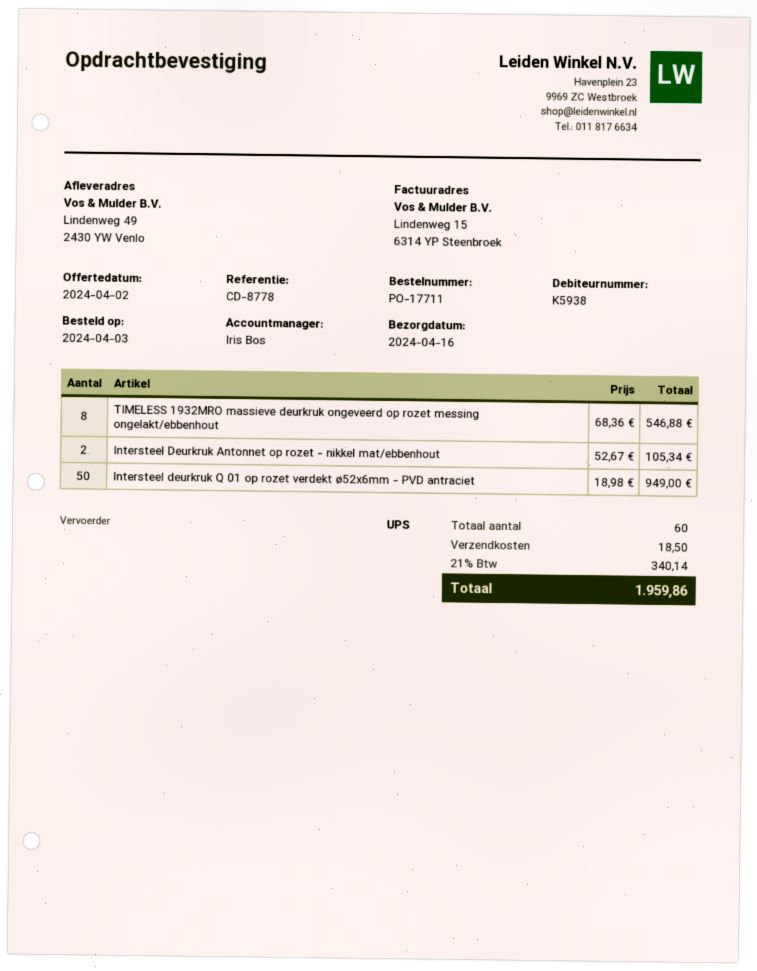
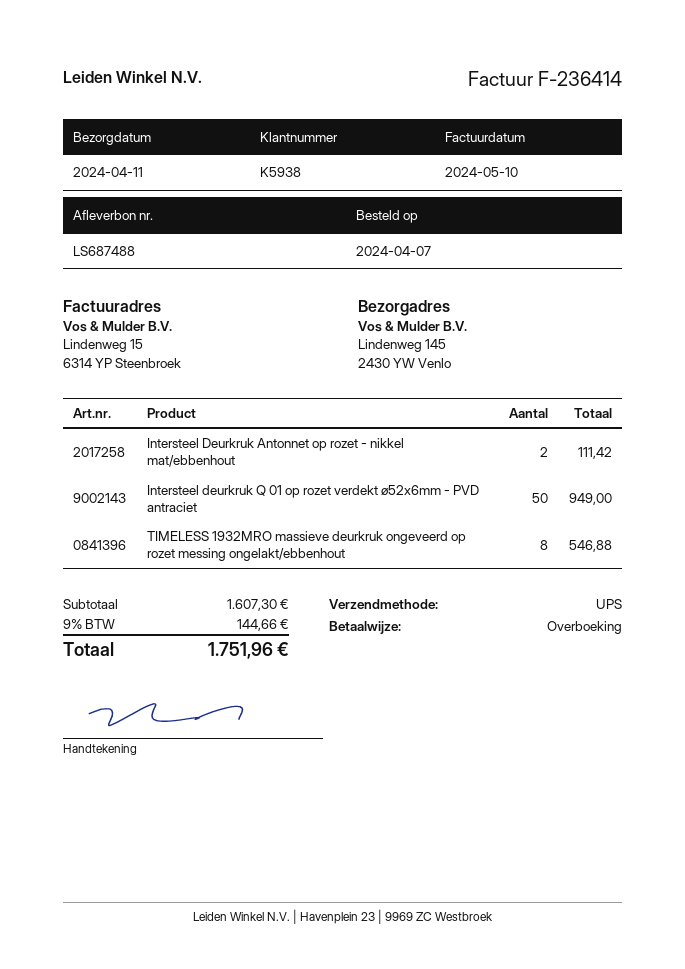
order date: 2024-04-03 -> 2024-04-07
delivery date: 2024-04-16 -> 2024-04-11
ship to: Lindenweg 49, 2430 YW Venlo -> Lindenweg 145, 2430 YW Venlo
Intersteel Deurkruk Antonnet op rozet - nikkel mat/ebbenhout: 2 for 105.34 -> 2 for 111.42
shipping: 18.50 -> none
tax: 21% = 340.14 -> 9% = 144.66
total: 1959.86 -> 1751.96

